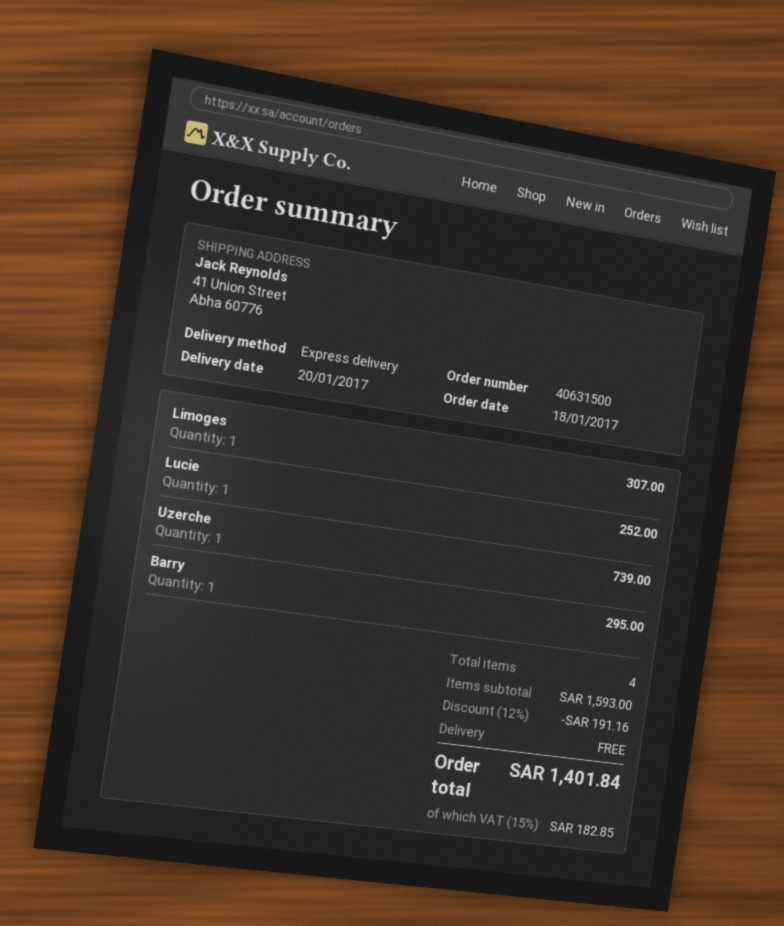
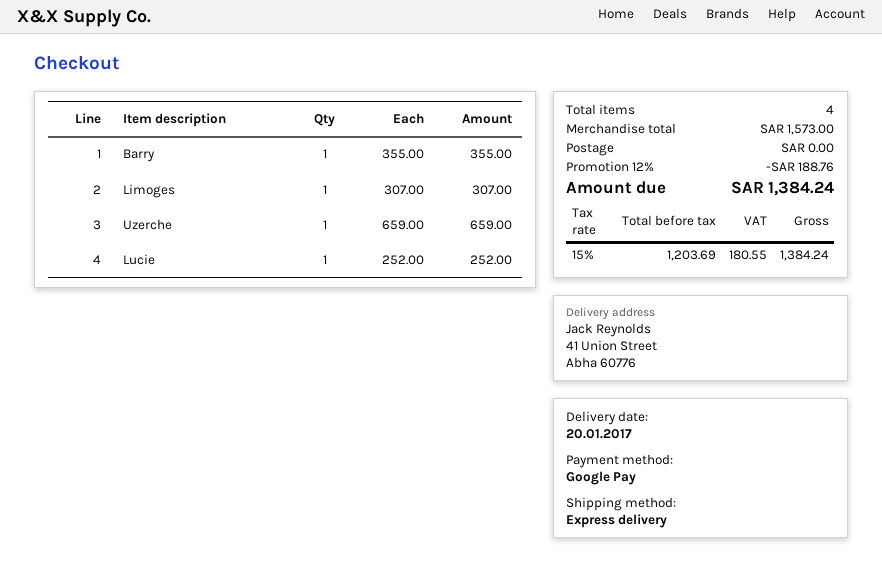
Uzerche: 1 for 739.00 -> 1 for 659.00
Barry: 1 for 295.00 -> 1 for 355.00
subtotal: 1593.00 -> 1573.00
discount: 12% = 191.16 -> 12% = 188.76
tax: 15% = 182.85 -> 15% = 180.55
total: 1401.84 -> 1384.24

